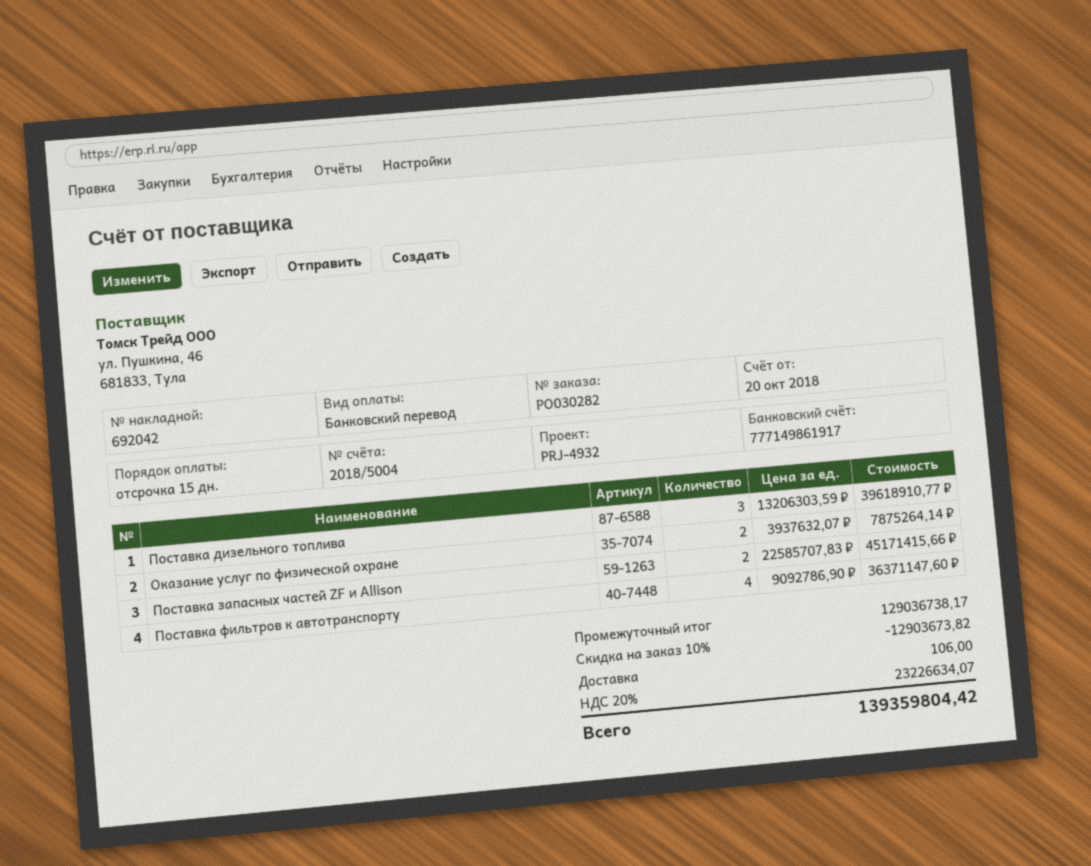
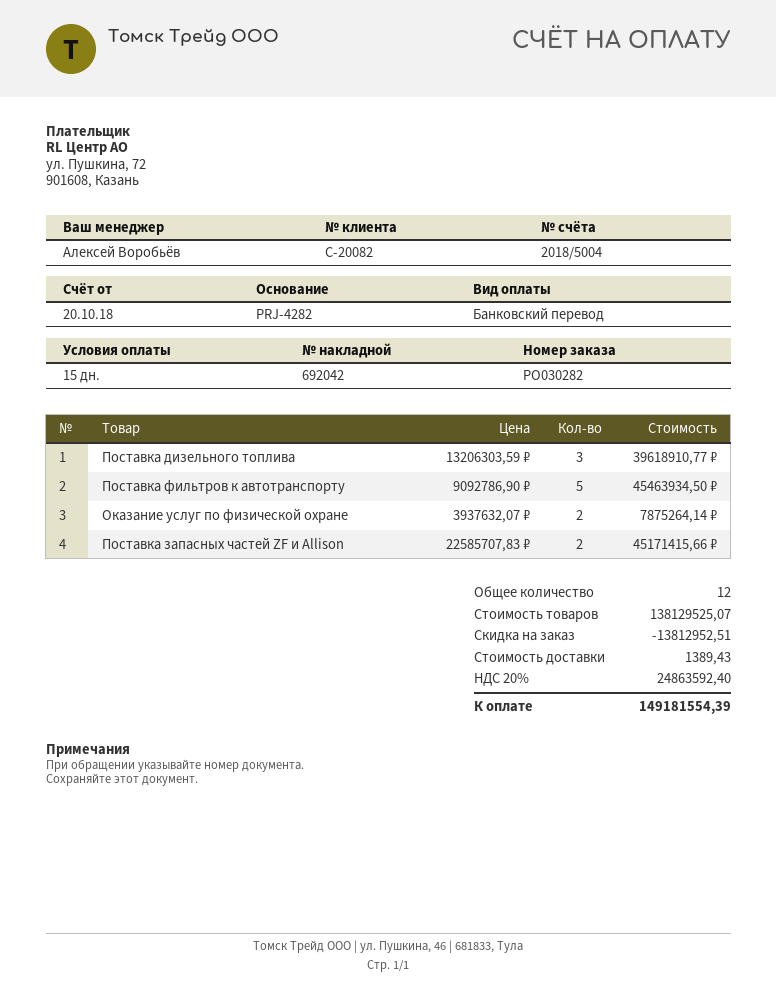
reference: PRJ-4932 -> PRJ-4282
Поставка фильтров к автотранспорту: 4 x 9092786.90 = 36371147.60 -> 5 x 9092786.90 = 45463934.50
subtotal: 129036738.17 -> 138129525.07
discount: 12903673.82 -> 13812952.51
shipping: 106.00 -> 1389.43
tax: 20% = 23226634.07 -> 20% = 24863592.40
total: 139359804.42 -> 149181554.39

